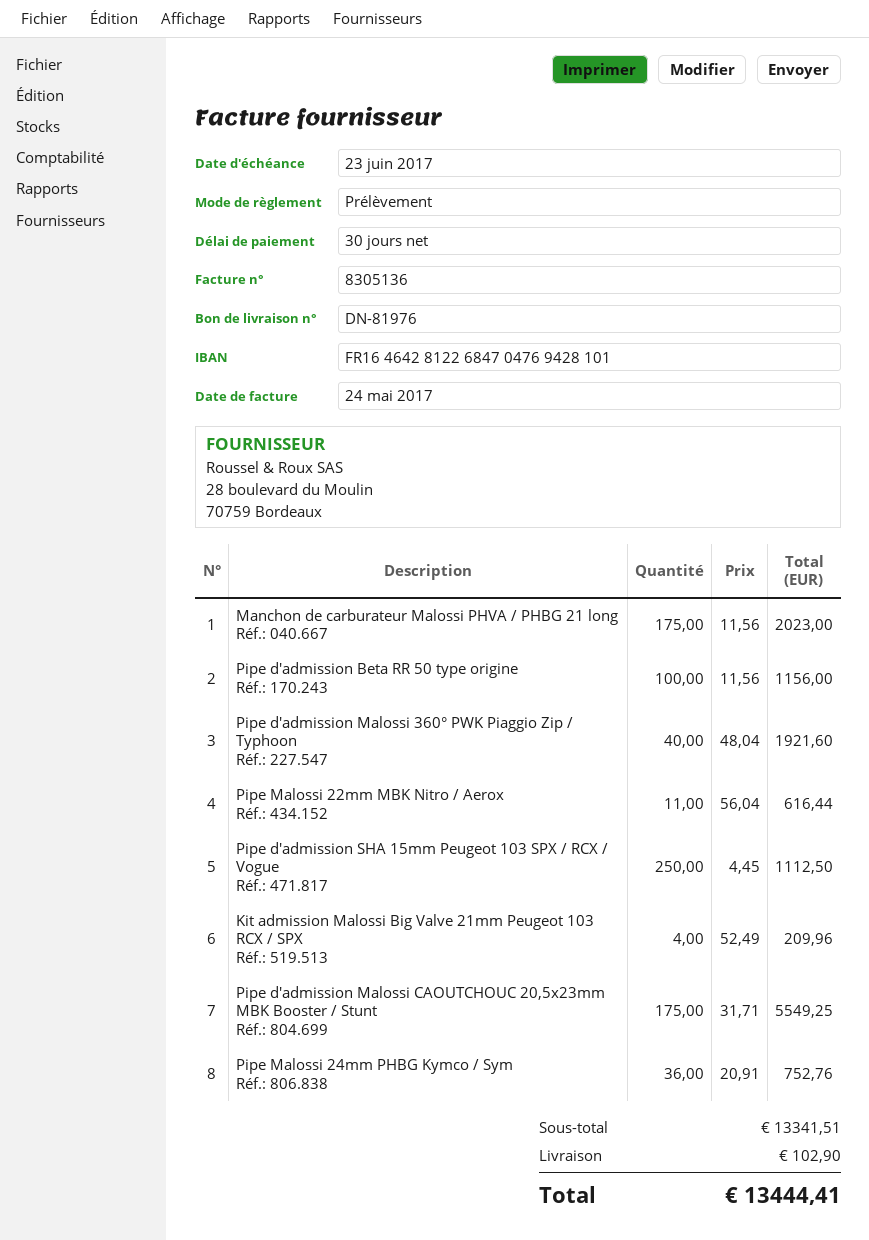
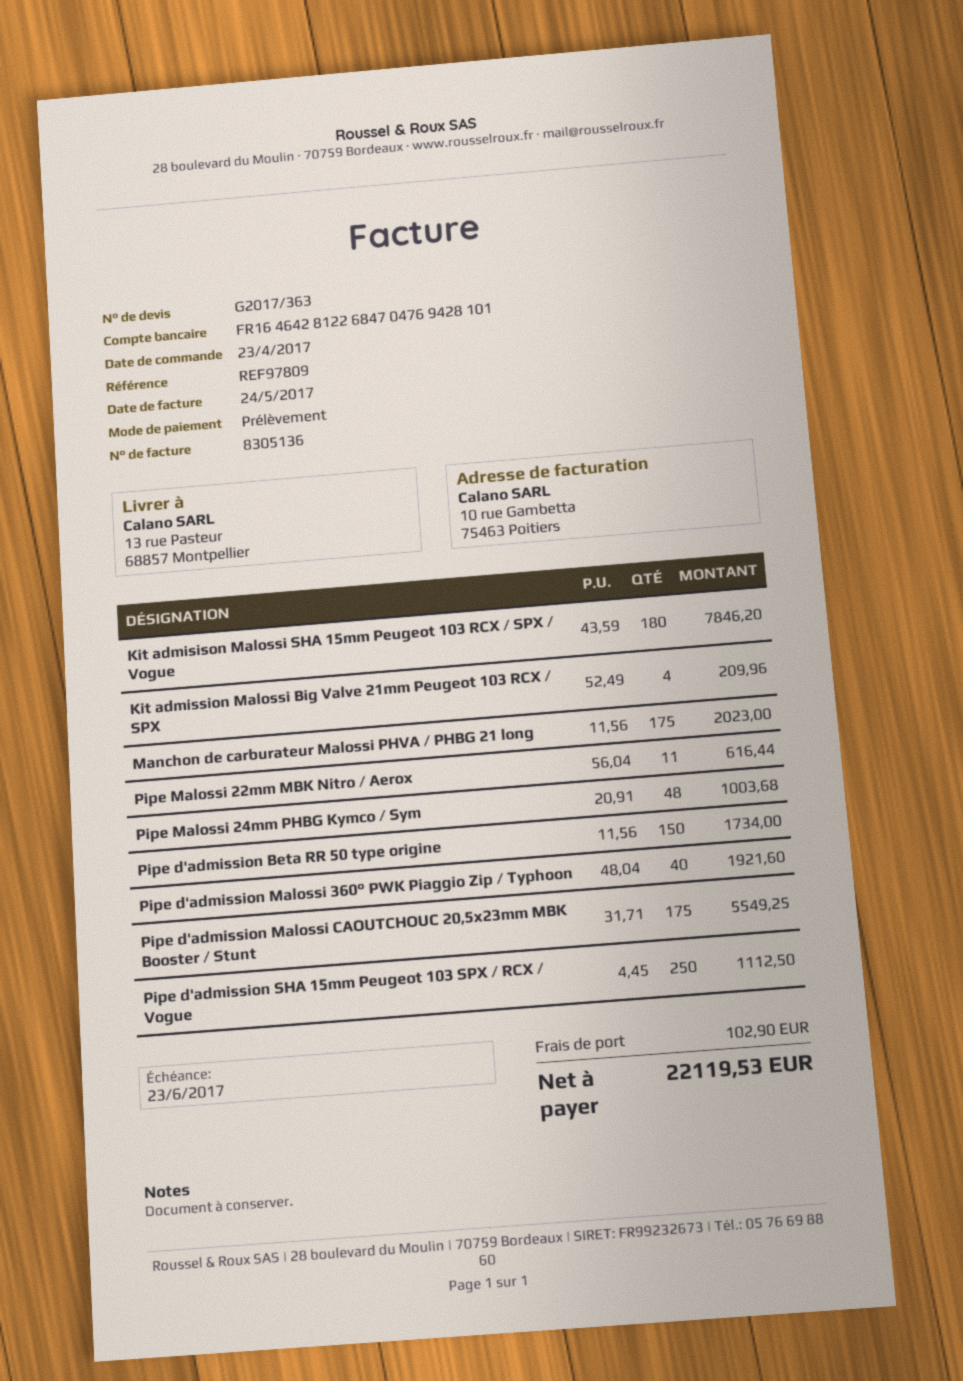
Pipe d'admission Beta RR 50 type origine: 100 x 11.56 = 1156.00 -> 150 x 11.56 = 1734.00
Pipe Malossi 24mm PHBG Kymco / Sym: 36 x 20.91 = 752.76 -> 48 x 20.91 = 1003.68
Kit admisison Malossi SHA 15mm Peugeot 103 RCX / SPX / Vogue: none -> 180 x 43.59 = 7846.20
total: 13444.41 -> 22119.53

